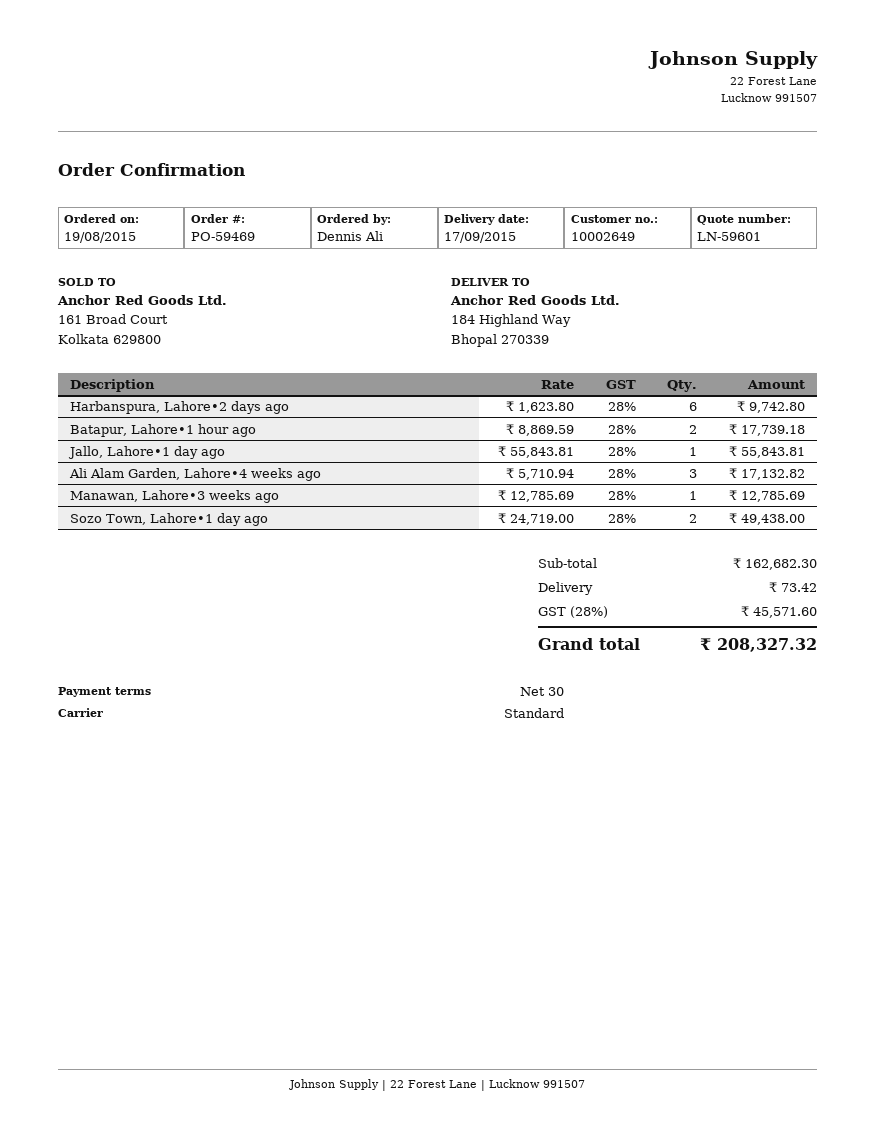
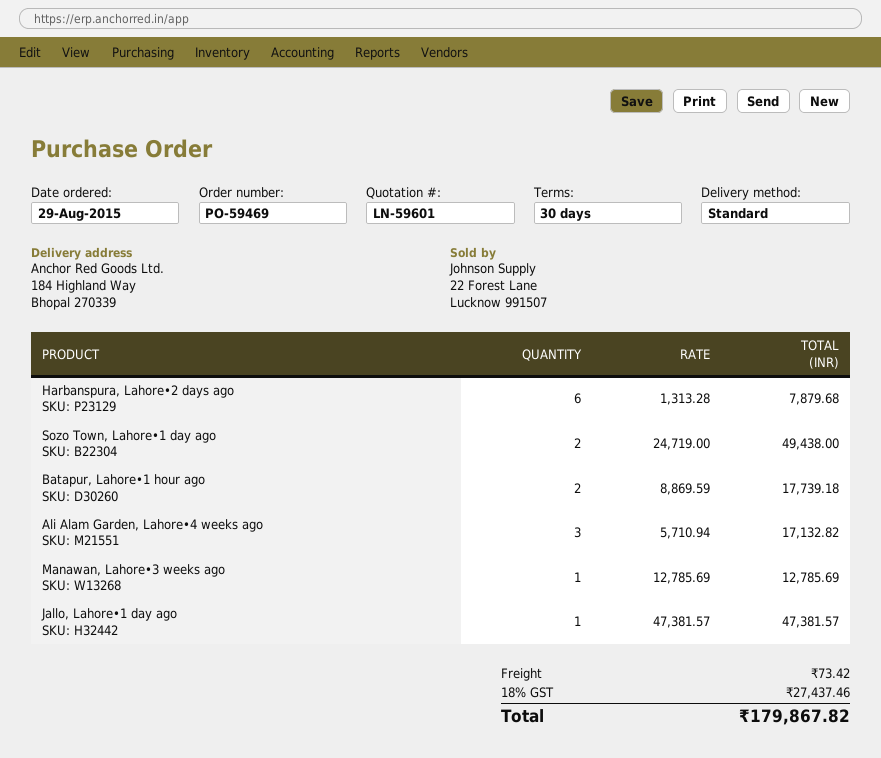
order date: 2015-08-19 -> 2015-08-29
Harbanspura, Lahore•2 days ago: 6 x 1623.80 = 9742.80 -> 6 x 1313.28 = 7879.68
Jallo, Lahore•1 day ago: 1 x 55843.81 = 55843.81 -> 1 x 47381.57 = 47381.57
tax: 28% = 45571.60 -> 18% = 27437.46
total: 208327.32 -> 179867.82

